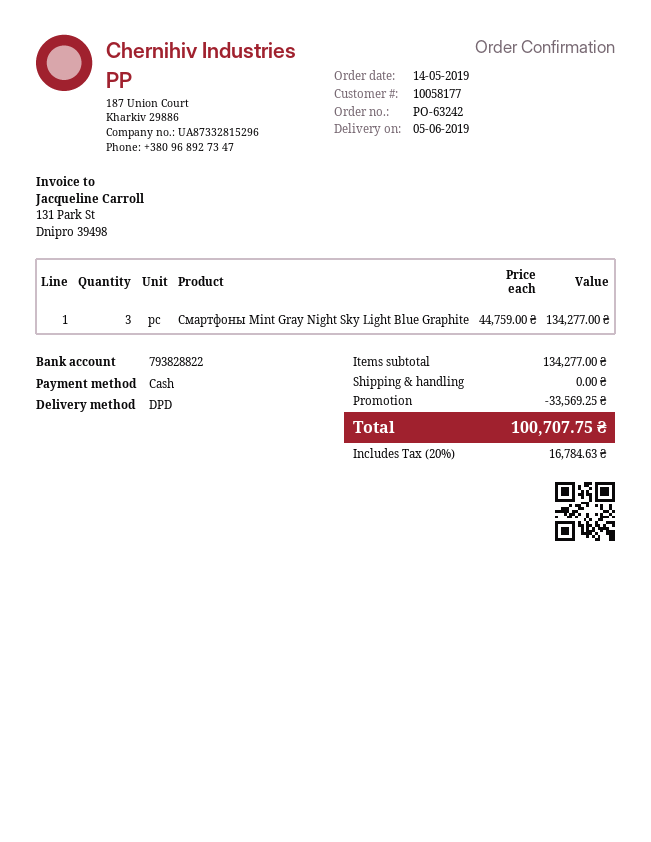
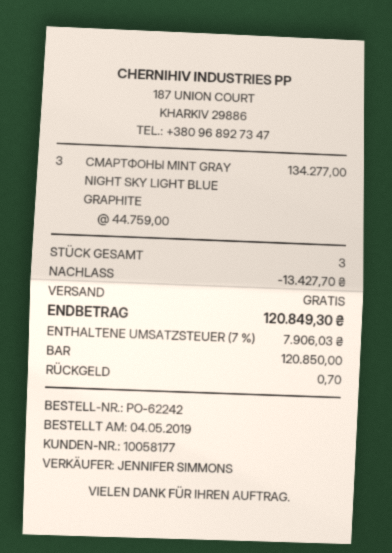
order number: PO-63242 -> PO-62242
order date: 2019-05-14 -> 2019-05-04
discount: 33569.25 -> 13427.70
tax: 20% = 16784.63 -> 7% = 7906.03
total: 100707.75 -> 120849.30

